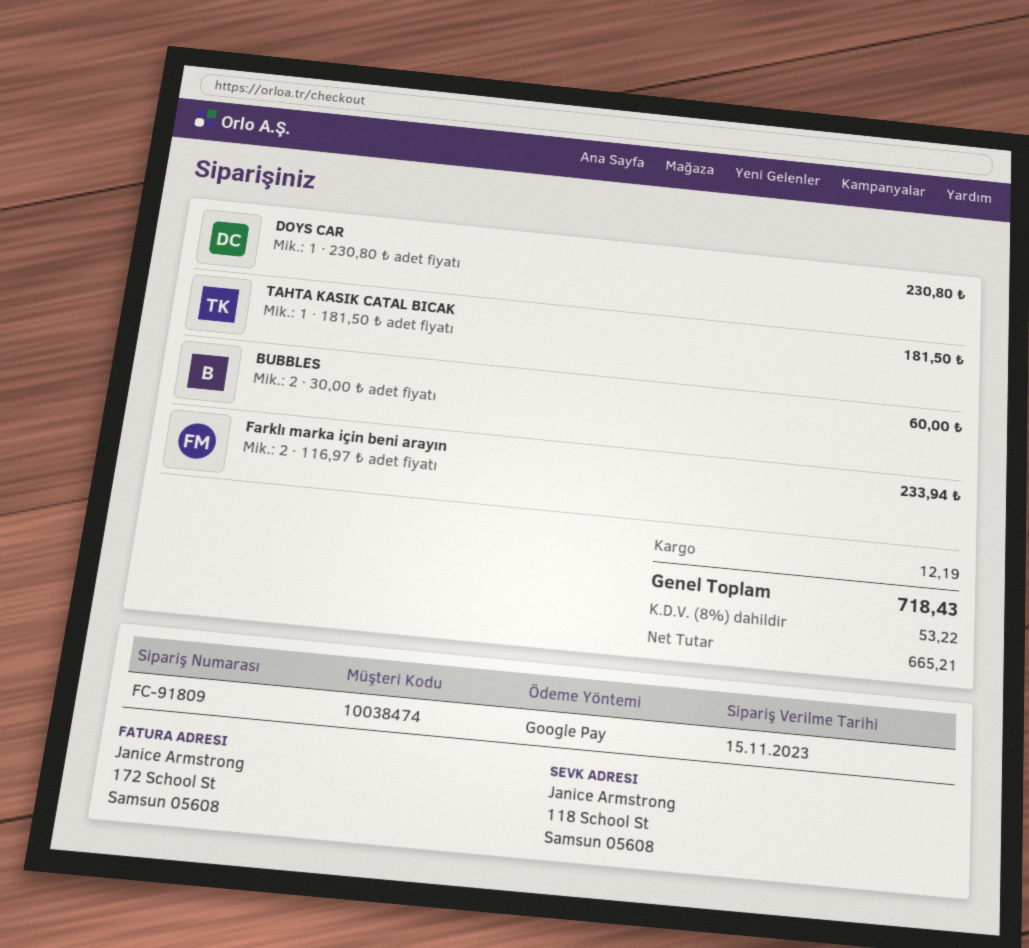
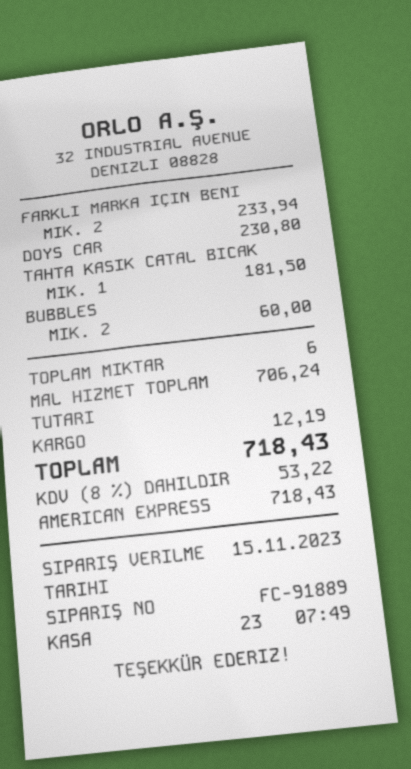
order number: FC-91809 -> FC-91889
payment method: Google Pay -> American Express

